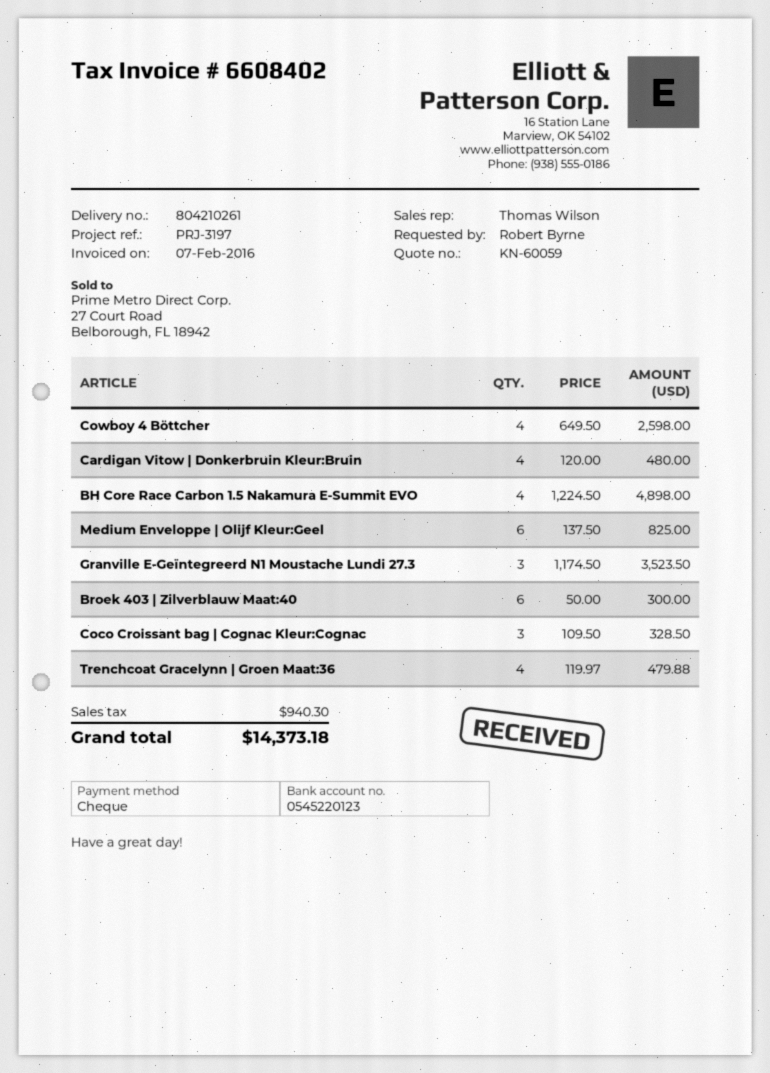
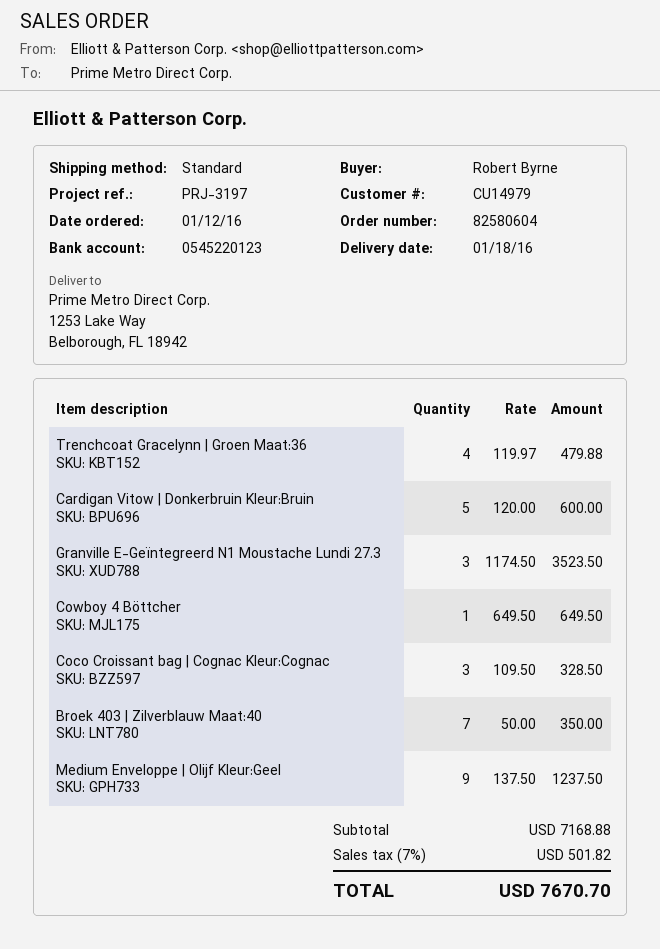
Cowboy 4 Böttcher: 4 x 649.50 = 2598.00 -> 1 x 649.50 = 649.50
Cardigan Vitow | Donkerbruin Kleur:Bruin: 4 x 120.00 = 480.00 -> 5 x 120.00 = 600.00
BH Core Race Carbon 1.5 Nakamura E-Summit EVO: 4 x 1224.50 = 4898.00 -> none
Medium Enveloppe | Olijf Kleur:Geel: 6 x 137.50 = 825.00 -> 9 x 137.50 = 1237.50
Broek 403 | Zilverblauw Maat:40: 6 x 50.00 = 300.00 -> 7 x 50.00 = 350.00
tax: 940.30 -> 501.82
total: 14373.18 -> 7670.70

